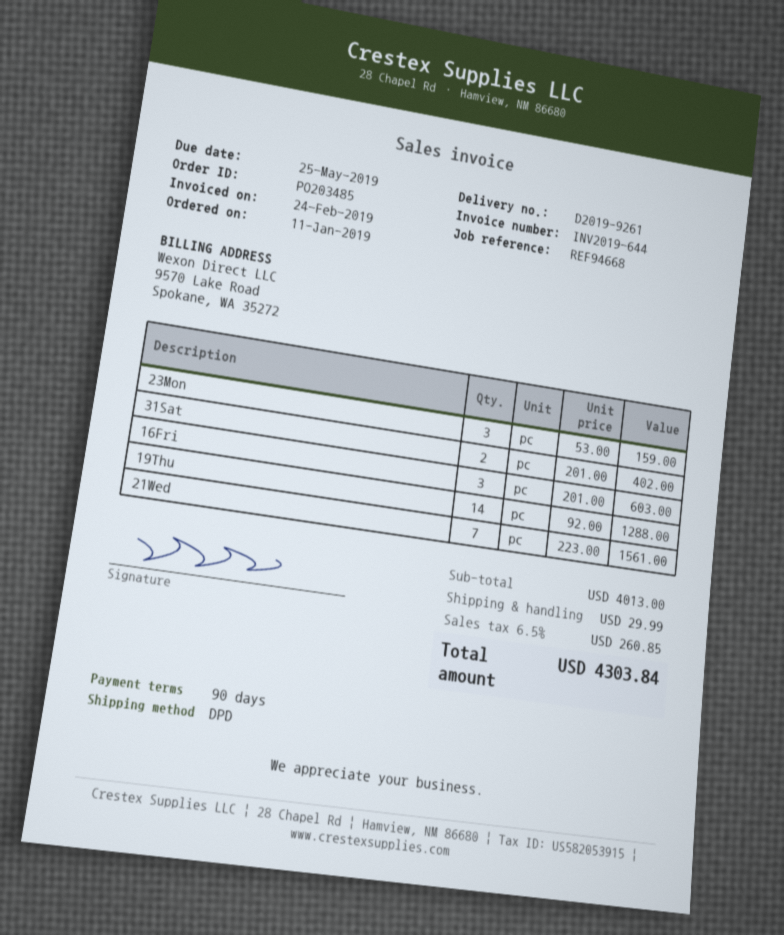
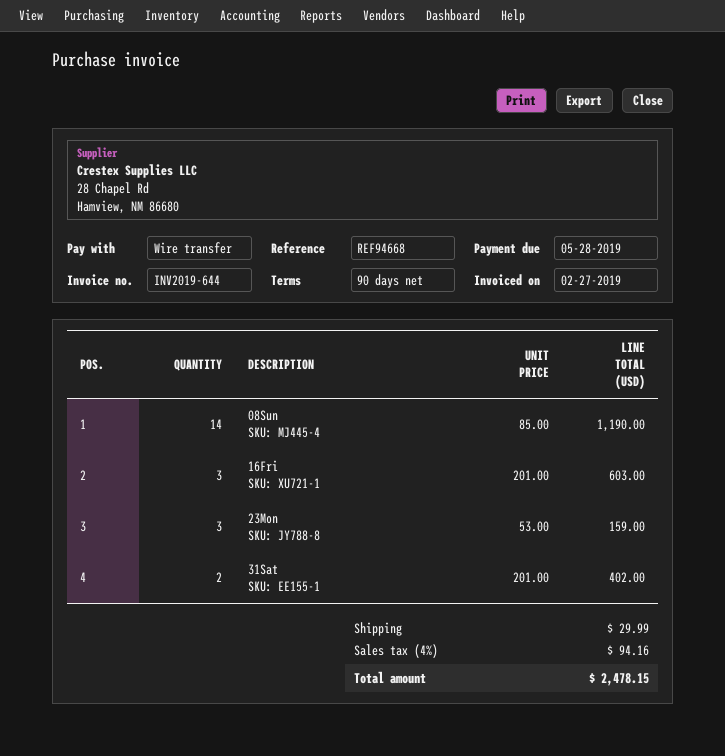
invoice date: 2019-02-24 -> 2019-02-27
due date: 2019-05-25 -> 2019-05-28
19Thu: 14 x 92.00 = 1288.00 -> none
21Wed: 7 x 223.00 = 1561.00 -> none
08Sun: none -> 14 x 85.00 = 1190.00
tax: 6.5% = 260.85 -> 4% = 94.16
total: 4303.84 -> 2478.15

